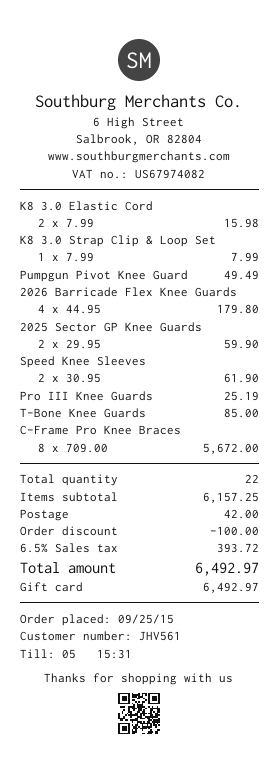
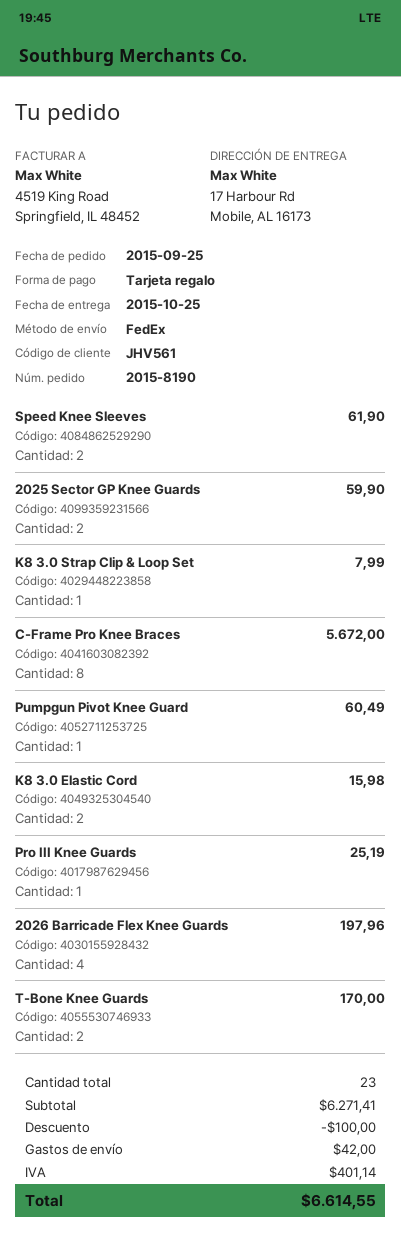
Pumpgun Pivot Knee Guard: 1 for 49.49 -> 1 for 60.49
2026 Barricade Flex Knee Guards: 4 for 179.80 -> 4 for 197.96
T-Bone Knee Guards: 1 for 85.00 -> 2 for 170.00
total quantity: 22 -> 23
subtotal: 6157.25 -> 6271.41
tax: 393.72 -> 401.14
total: 6492.97 -> 6614.55

